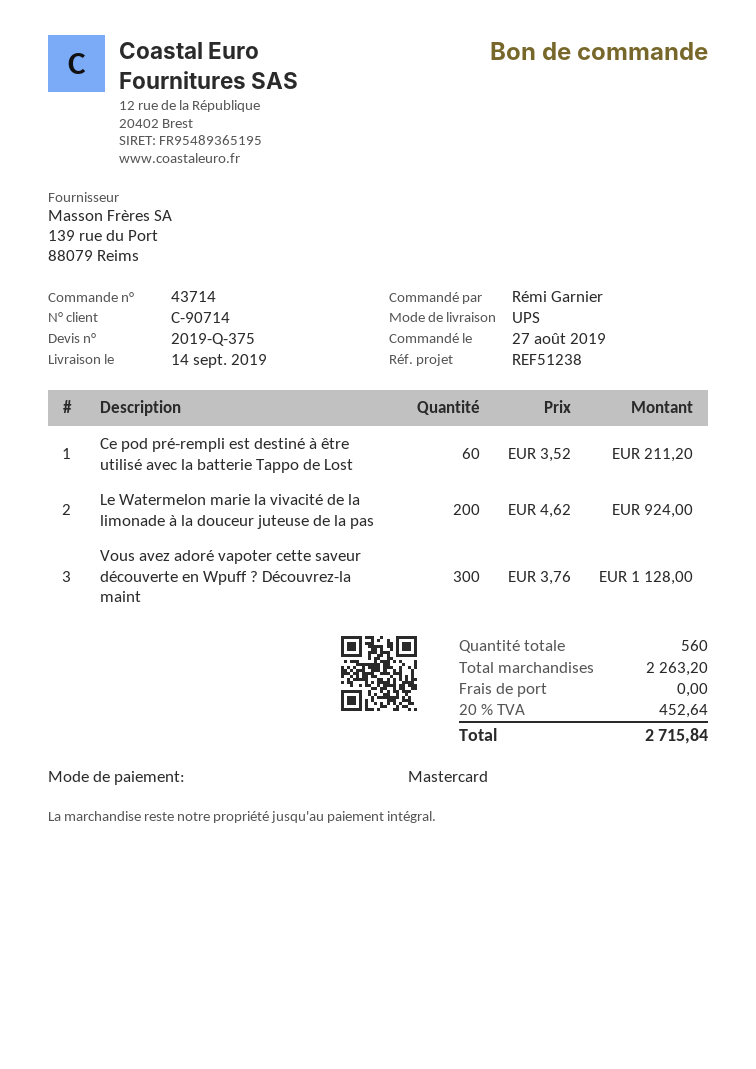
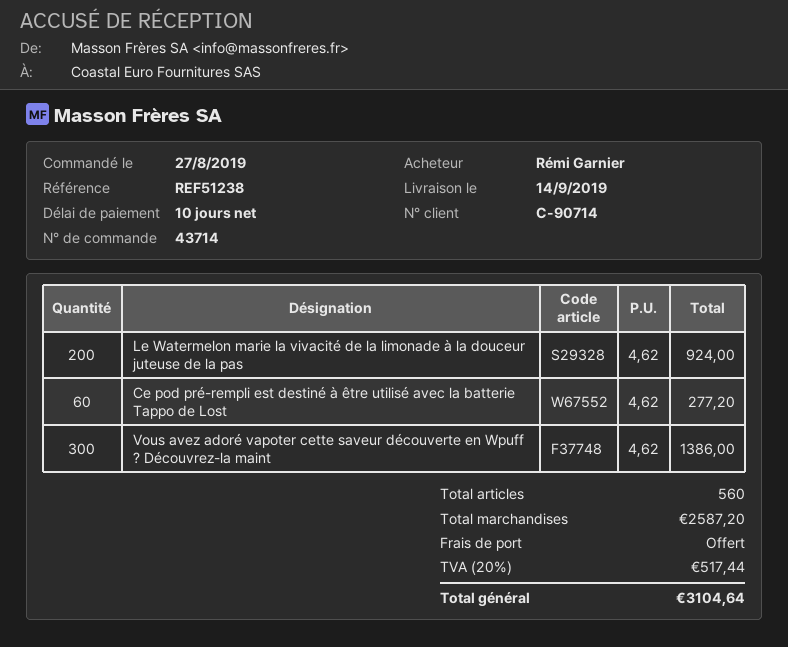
Ce pod pré-rempli est destiné à être utilisé avec la batterie Tappo de Lost: 60 x 3.52 = 211.20 -> 60 x 4.62 = 277.20
Vous avez adoré vapoter cette saveur découverte en Wpuff ? Découvrez-la maint: 300 x 3.76 = 1128.00 -> 300 x 4.62 = 1386.00
subtotal: 2263.20 -> 2587.20
tax: 20% = 452.64 -> 20% = 517.44
total: 2715.84 -> 3104.64

